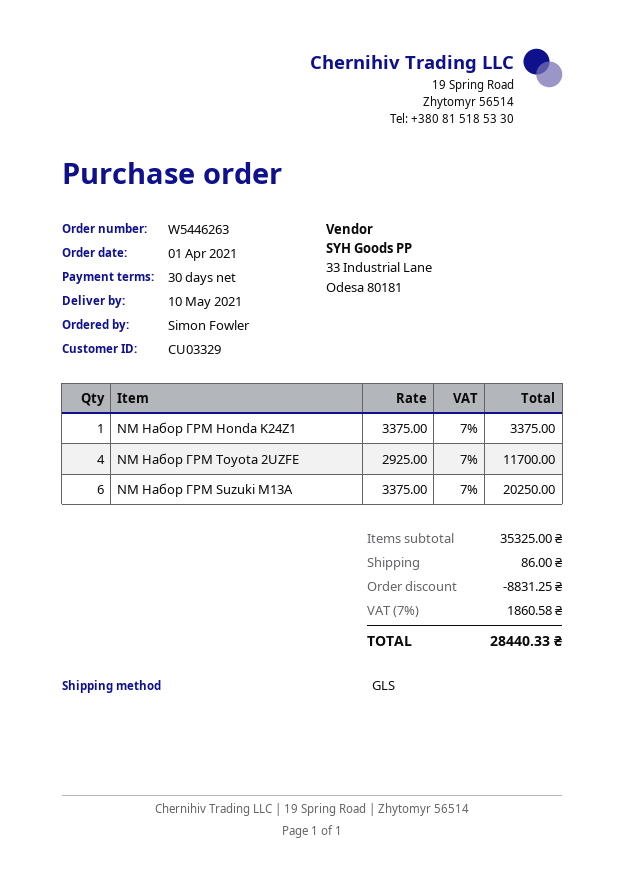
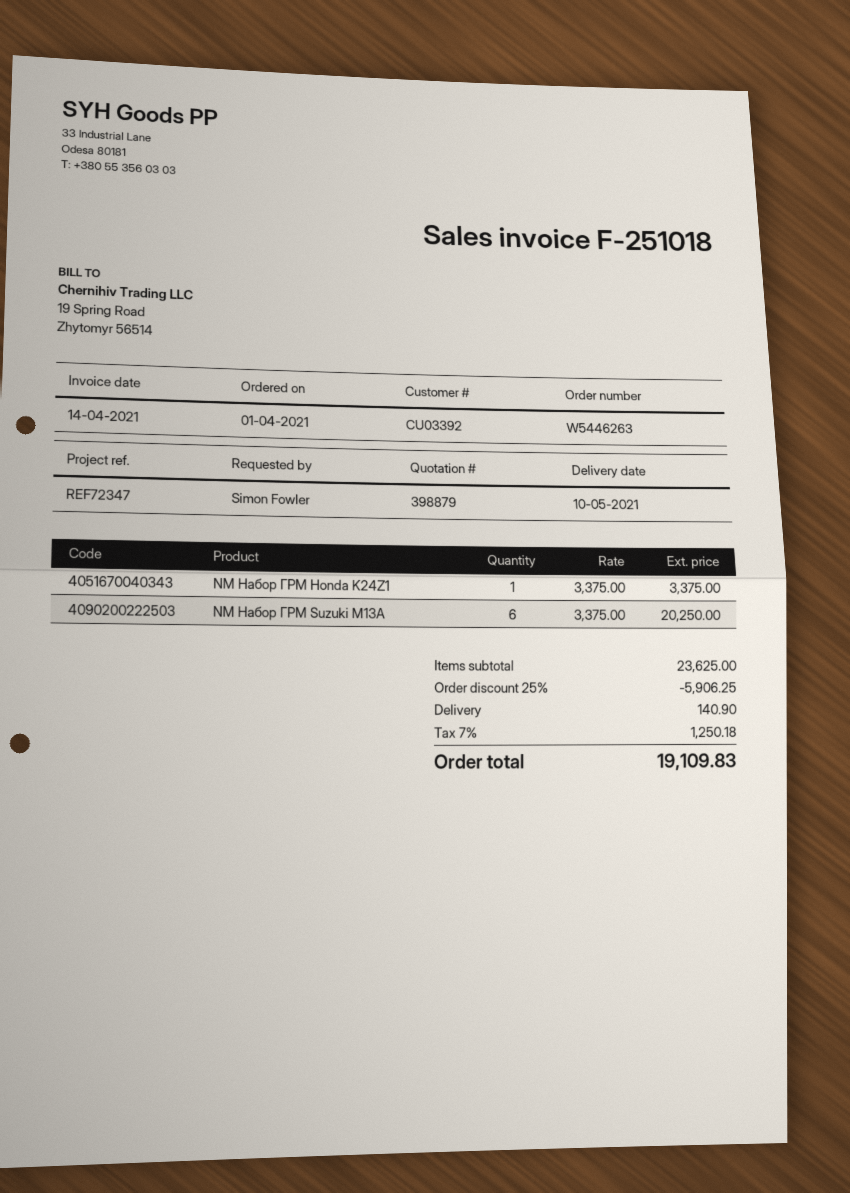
customer number: CU03329 -> CU03392
NM Набор ГРМ Toyota 2UZFE: 4 x 2925.00 = 11700.00 -> none
subtotal: 35325.00 -> 23625.00
discount: 8831.25 -> 5906.25
shipping: 86.00 -> 140.90
tax: 7% = 1860.58 -> 7% = 1250.18
total: 28440.33 -> 19109.83

